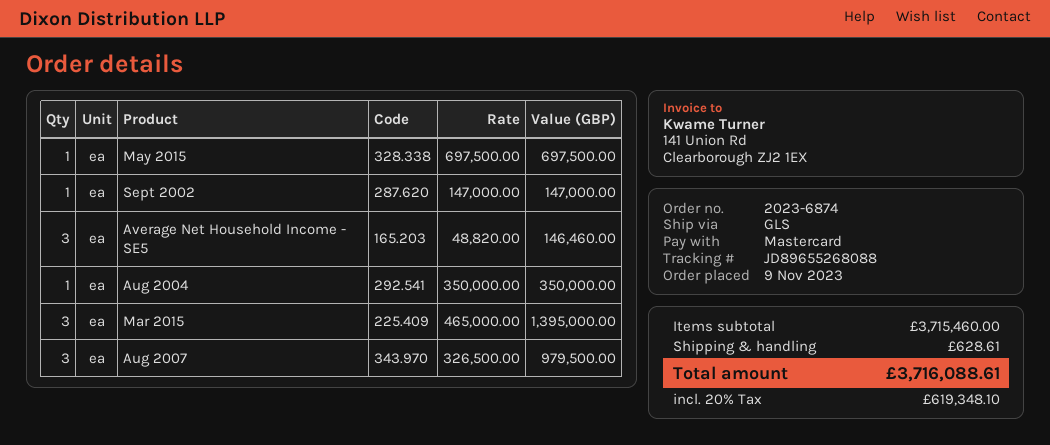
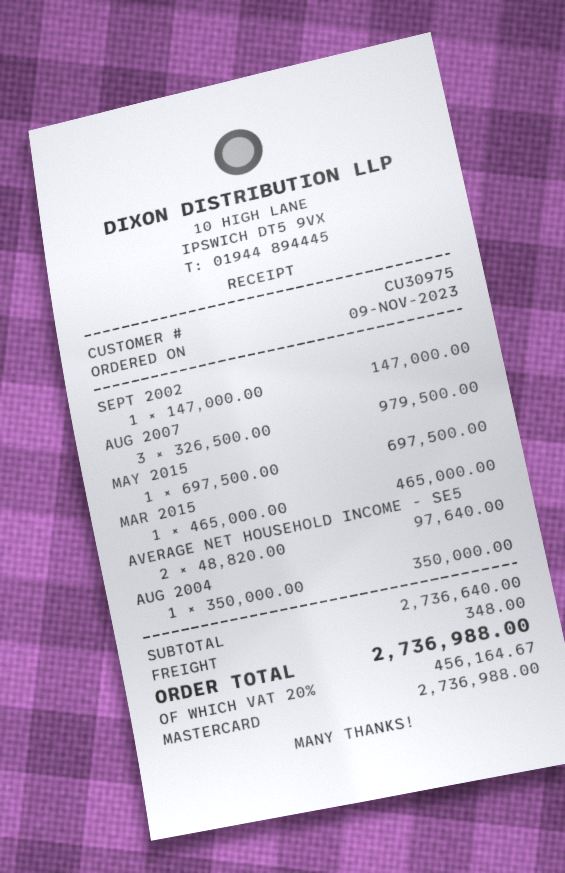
Average Net Household Income - SE5: 3 x 48820.00 = 146460.00 -> 2 x 48820.00 = 97640.00
Mar 2015: 3 x 465000.00 = 1395000.00 -> 1 x 465000.00 = 465000.00
subtotal: 3715460.00 -> 2736640.00
shipping: 628.61 -> 348.00
tax: 20% = 619348.10 -> 20% = 456164.67
total: 3716088.61 -> 2736988.00

